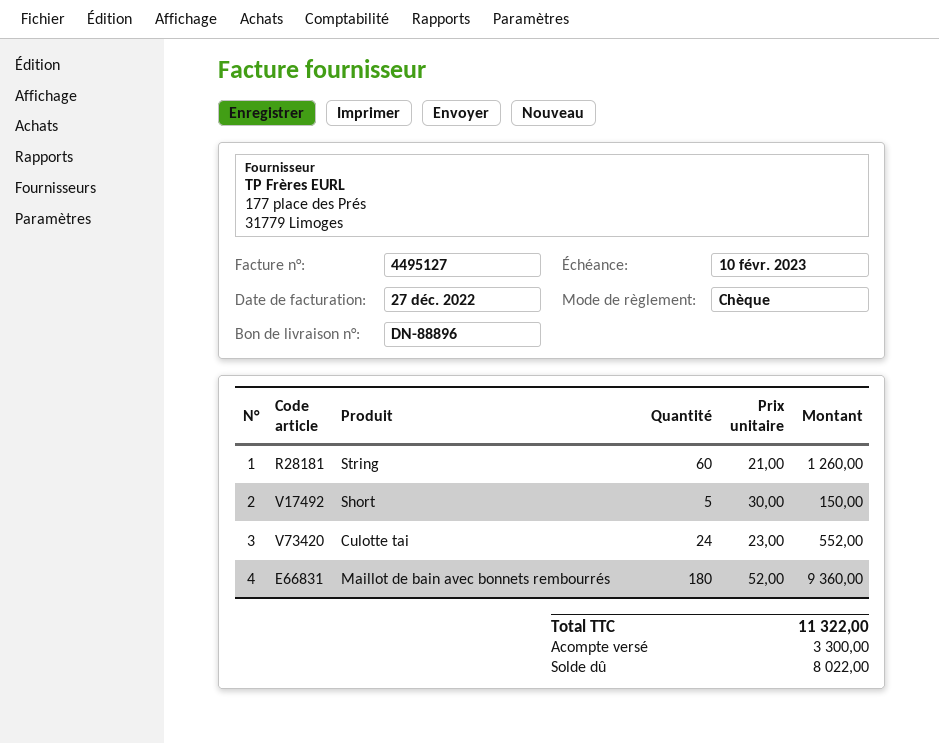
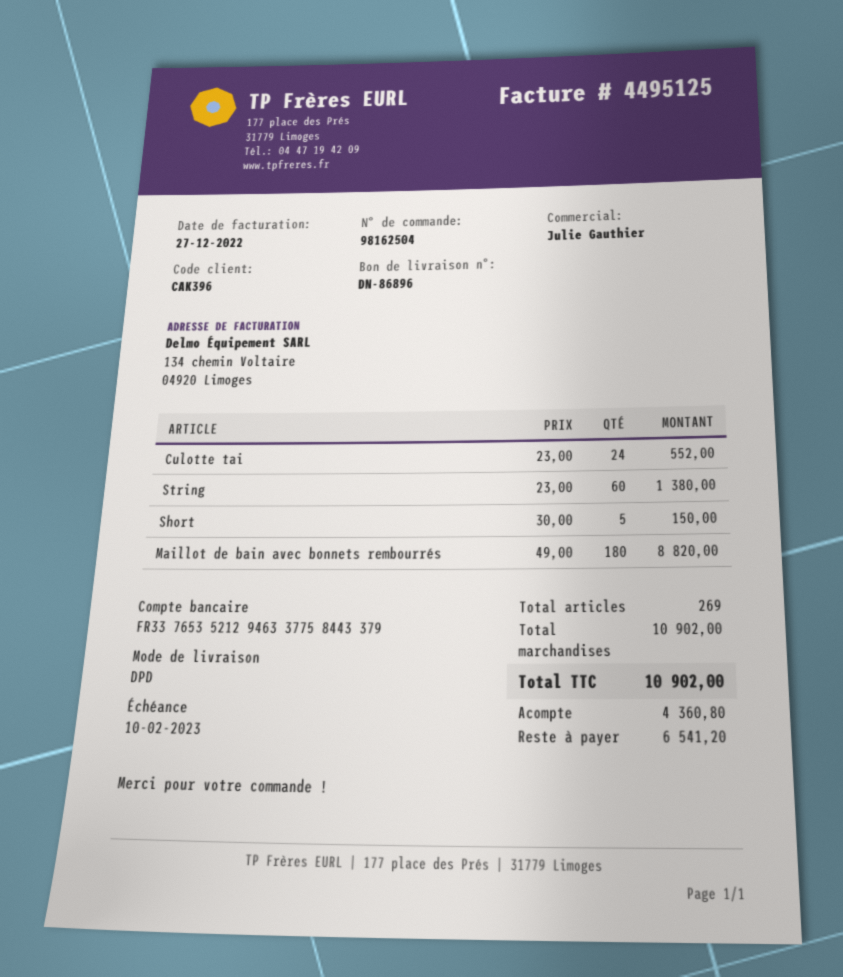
delivery note number: DN-88896 -> DN-86896
invoice number: 4495127 -> 4495125
String: 60 x 21.00 = 1260.00 -> 60 x 23.00 = 1380.00
Maillot de bain avec bonnets rembourrés: 180 x 52.00 = 9360.00 -> 180 x 49.00 = 8820.00
total: 11322.00 -> 10902.00
deposit: 3300.00 -> 4360.80
balance: 8022.00 -> 6541.20

